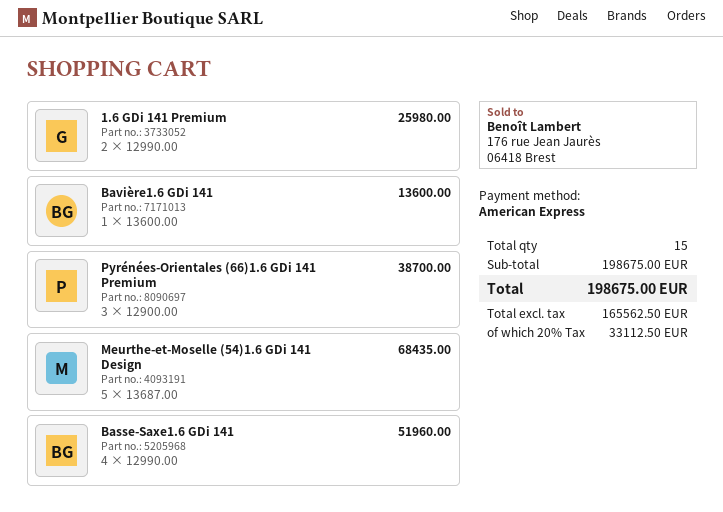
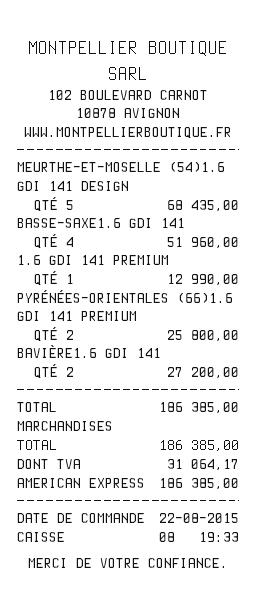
1.6 GDi 141 Premium: 2 for 25980.00 -> 1 for 12990.00
Bavière1.6 GDi 141: 1 for 13600.00 -> 2 for 27200.00
Pyrénées-Orientales (66)1.6 GDi 141 Premium: 3 for 38700.00 -> 2 for 25800.00
subtotal: 198675.00 -> 186385.00
tax: 33112.50 -> 31064.17
total: 198675.00 -> 186385.00

